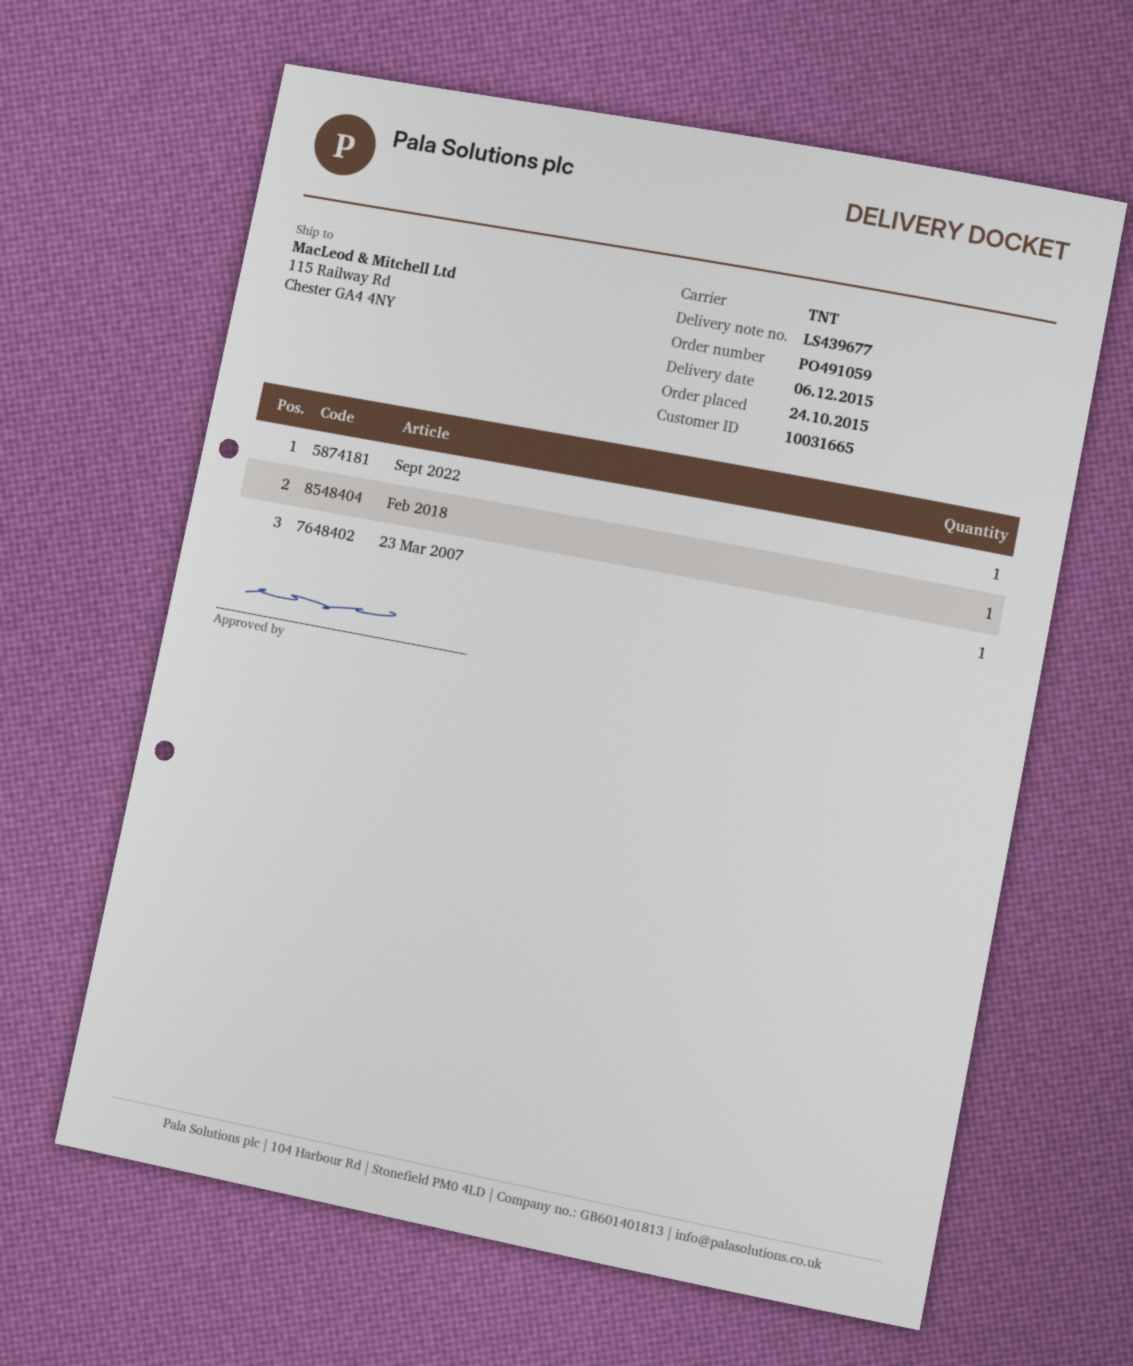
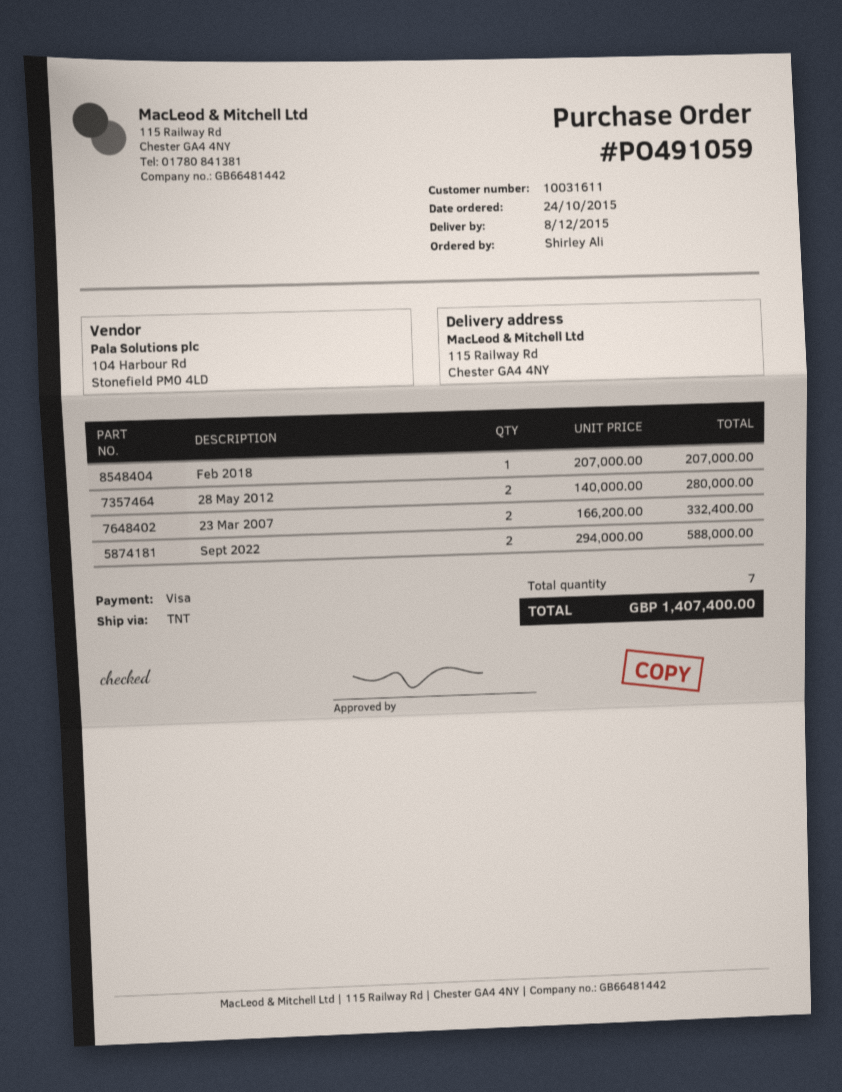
delivery date: 2015-12-06 -> 2015-12-08
customer number: 10031665 -> 10031611
Sept 2022: 1 -> 2
23 Mar 2007: 1 -> 2
28 May 2012: none -> 2

